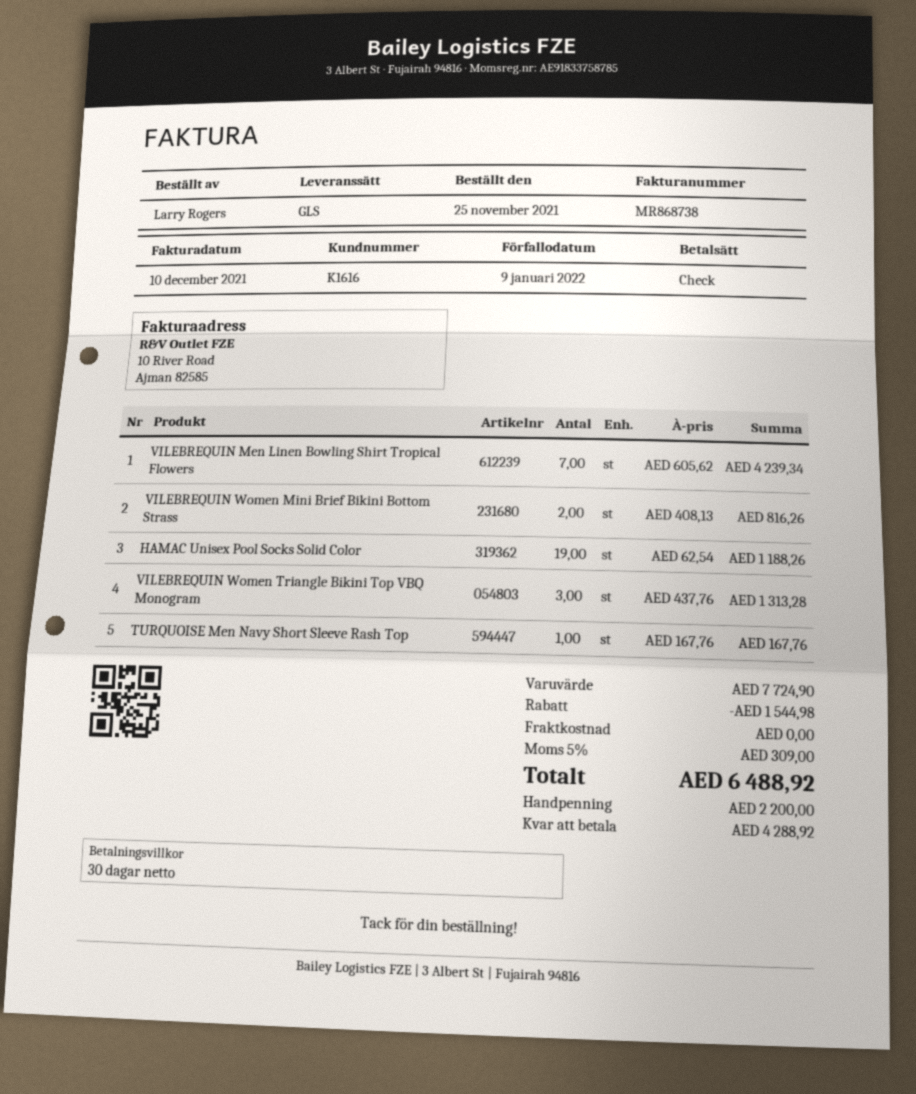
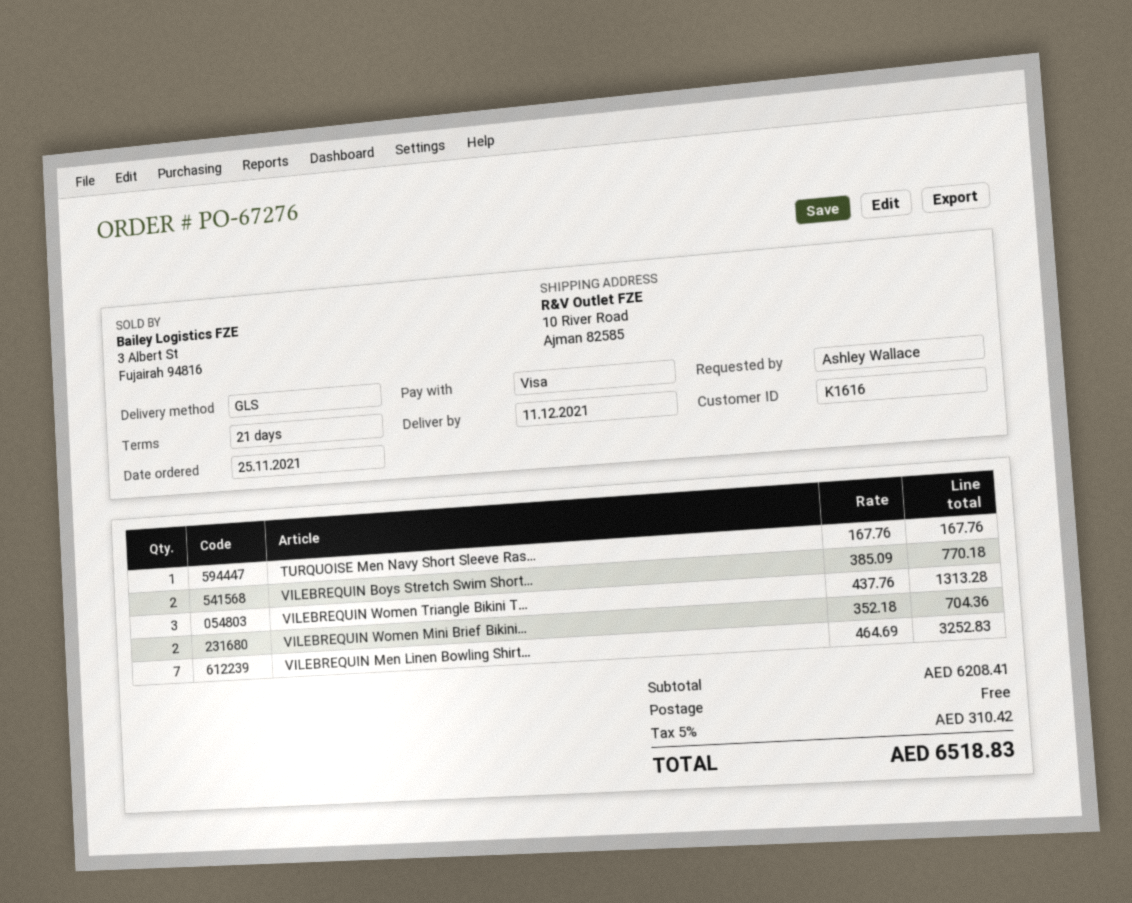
payment terms: 30 days -> 21 days
ordered by: Larry Rogers -> Ashley Wallace
payment method: cheque -> Visa
VILEBREQUIN Men Linen Bowling Shirt Tropical Flowers: 7 x 605.62 = 4239.34 -> 7 x 464.69 = 3252.83
VILEBREQUIN Women Mini Brief Bikini Bottom Strass: 2 x 408.13 = 816.26 -> 2 x 352.18 = 704.36
HAMAC Unisex Pool Socks Solid Color: 19 x 62.54 = 1188.26 -> none
VILEBREQUIN Boys Stretch Swim Short...: none -> 2 x 385.09 = 770.18
subtotal: 7724.90 -> 6208.41
discount: 1544.98 -> none
tax: 5% = 309.00 -> 5% = 310.42
total: 6488.92 -> 6518.83

